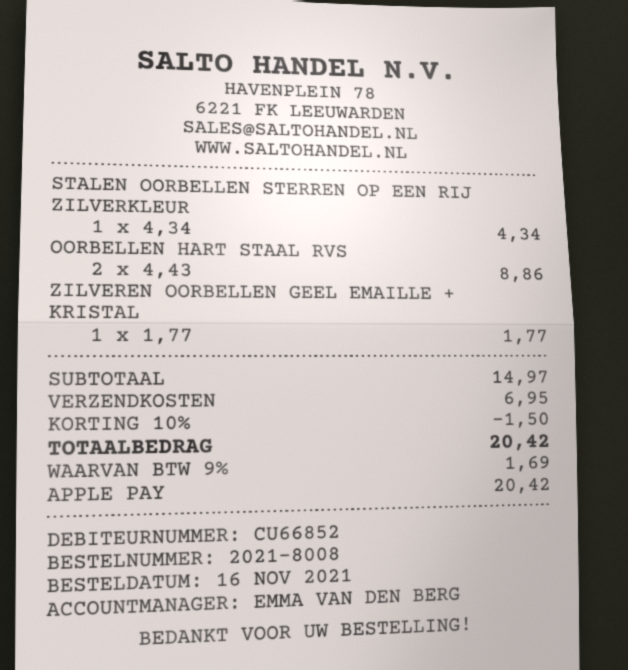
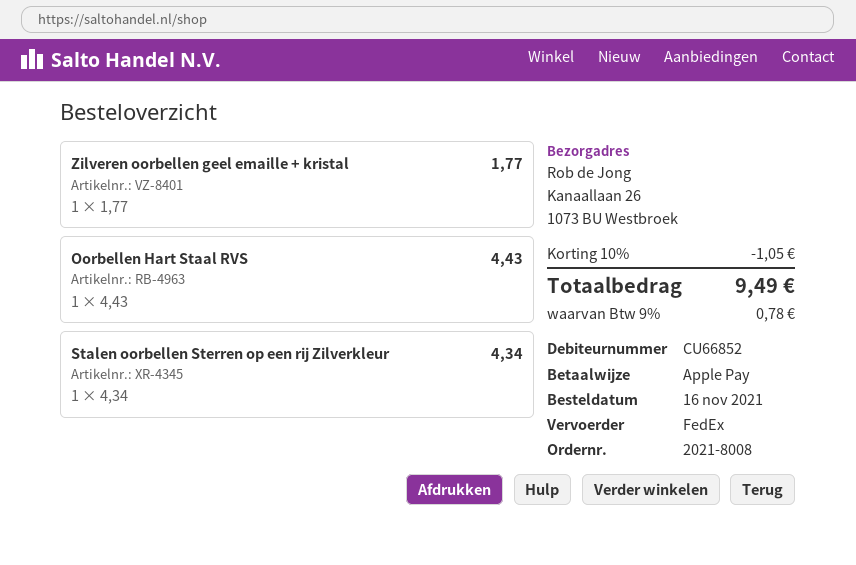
OORBELLEN HART STAAL RVS: 2 x 4.43 = 8.86 -> 1 x 4.43 = 4.43
discount: 10% = 1.50 -> 10% = 1.05
shipping: 6.95 -> none
tax: 9% = 1.69 -> 9% = 0.78
total: 20.42 -> 9.49

